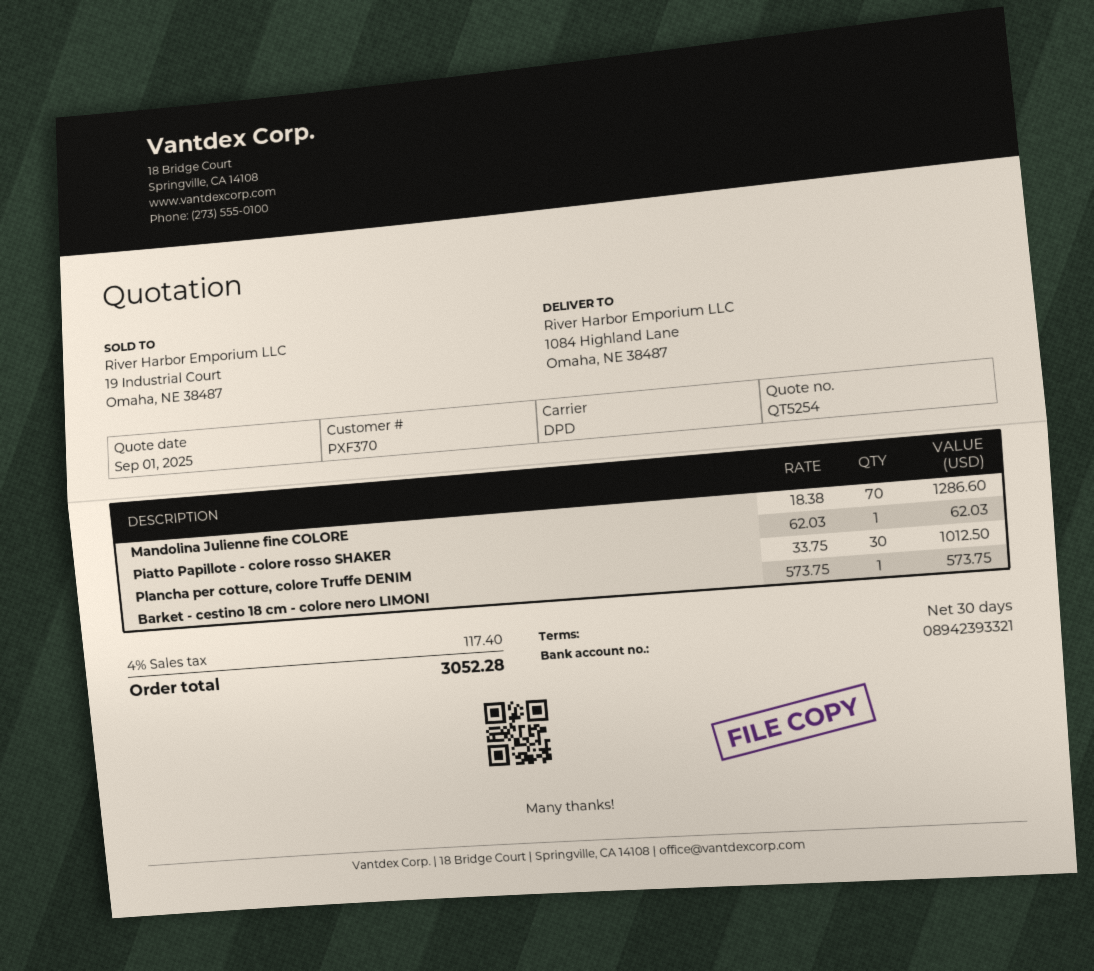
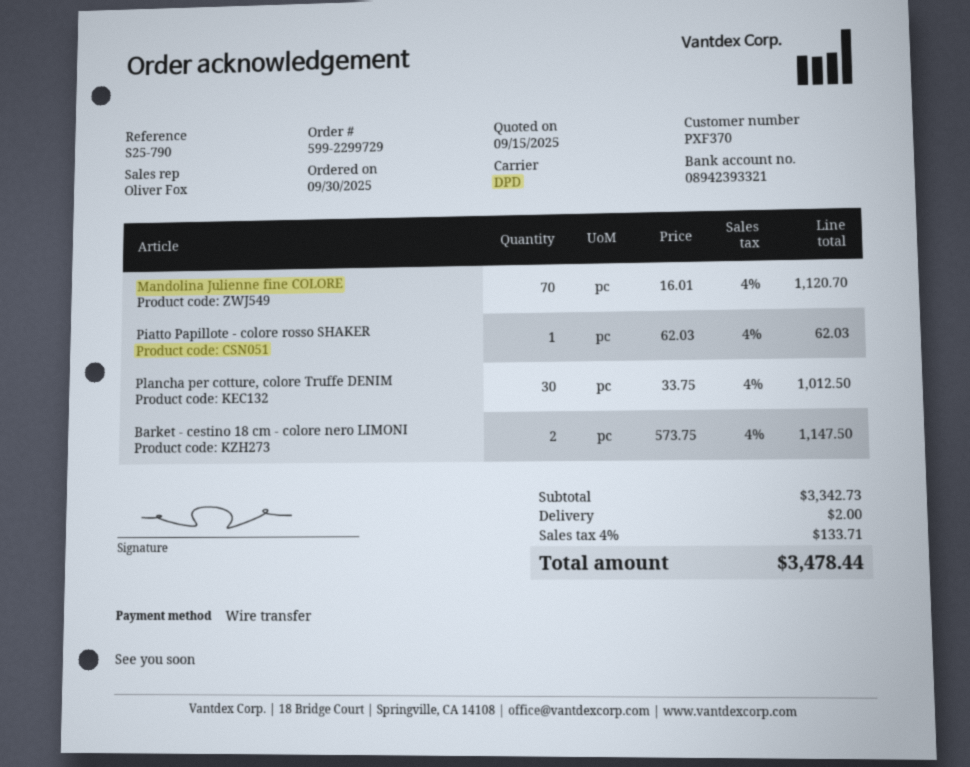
quote date: 2025-09-01 -> 2025-09-15
Mandolina Julienne fine COLORE: 70 x 18.38 = 1286.60 -> 70 x 16.01 = 1120.70
Barket - cestino 18 cm - colore nero LIMONI: 1 x 573.75 = 573.75 -> 2 x 573.75 = 1147.50
shipping: none -> 2.00
tax: 4% = 117.40 -> 4% = 133.71
total: 3052.28 -> 3478.44

